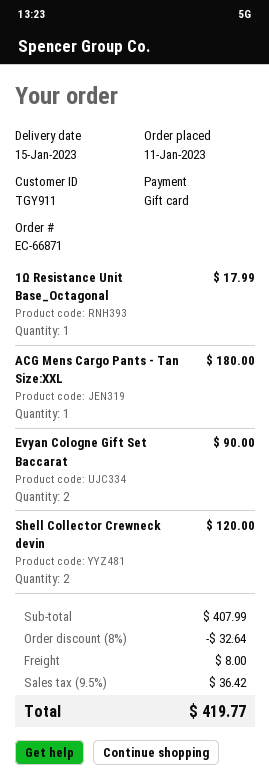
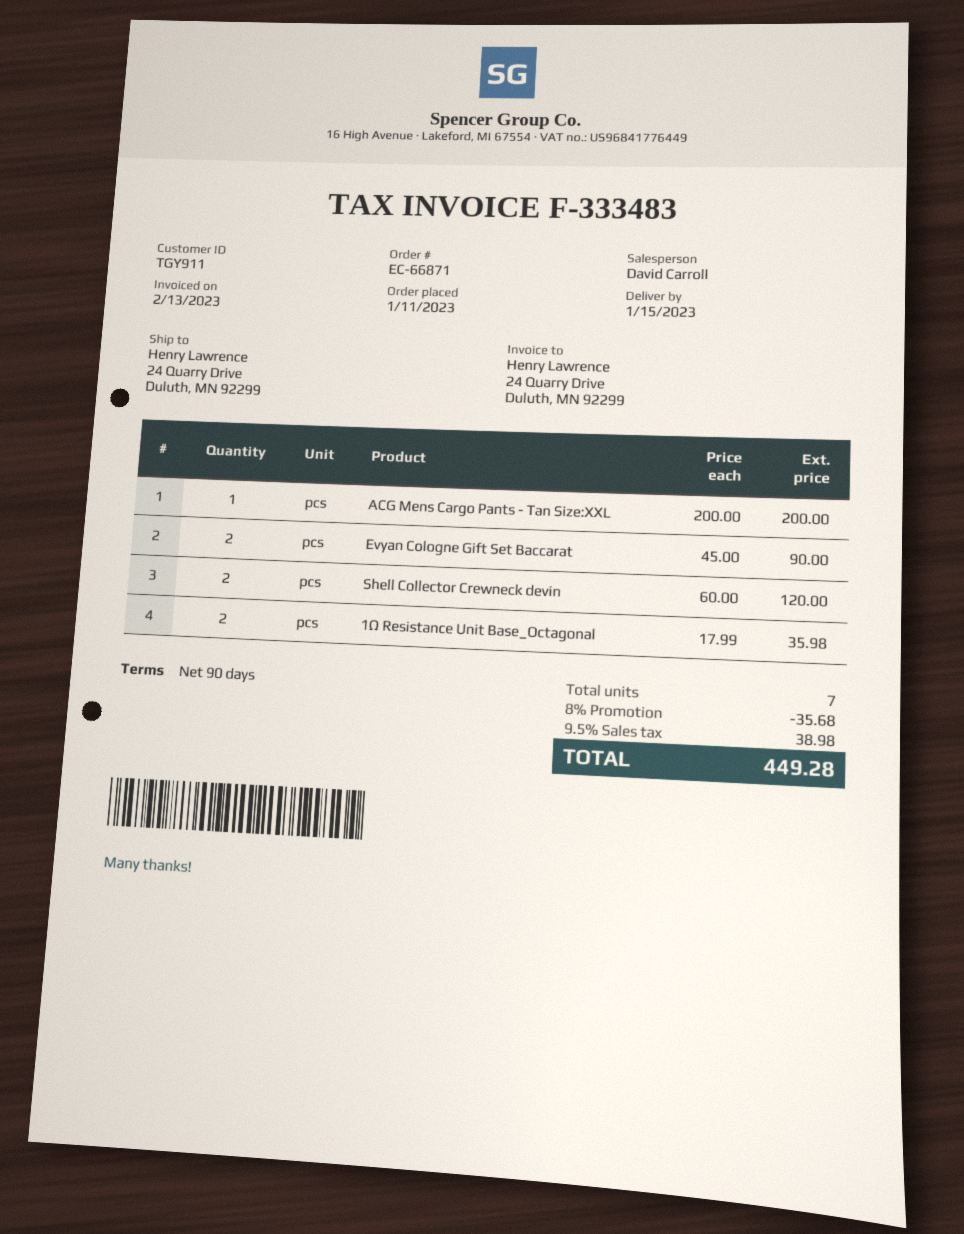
1Ω Resistance Unit Base_Octagonal: 1 for 17.99 -> 2 for 35.98
ACG Mens Cargo Pants - Tan Size:XXL: 1 for 180.00 -> 1 for 200.00
discount: 8% = 32.64 -> 8% = 35.68
shipping: 8.00 -> none
tax: 9.5% = 36.42 -> 9.5% = 38.98
total: 419.77 -> 449.28

